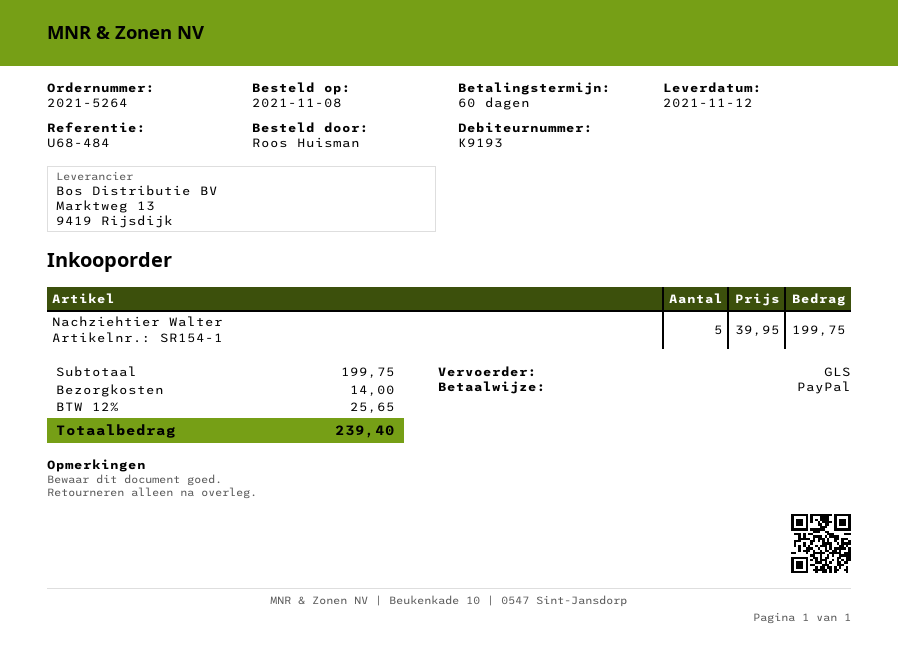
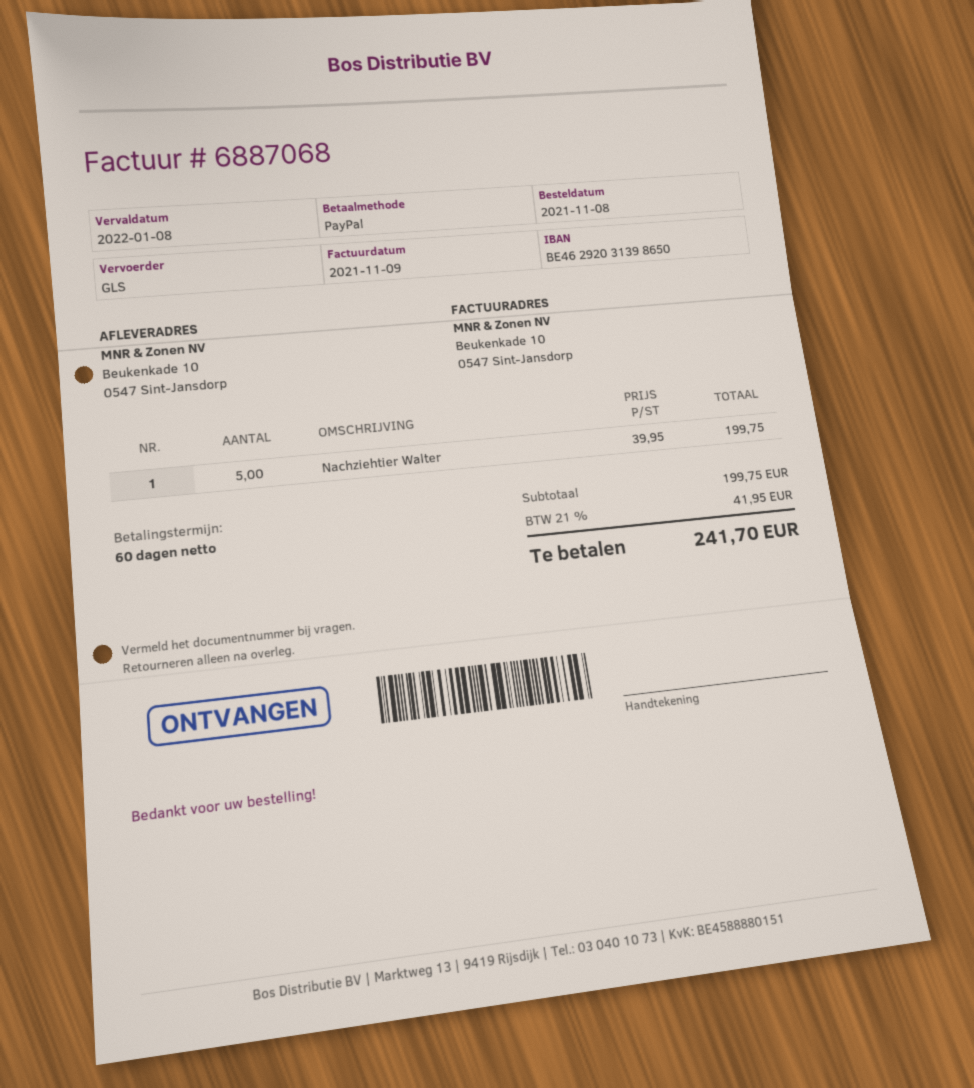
shipping: 14.00 -> none
tax: 12% = 25.65 -> 21% = 41.95
total: 239.40 -> 241.70

